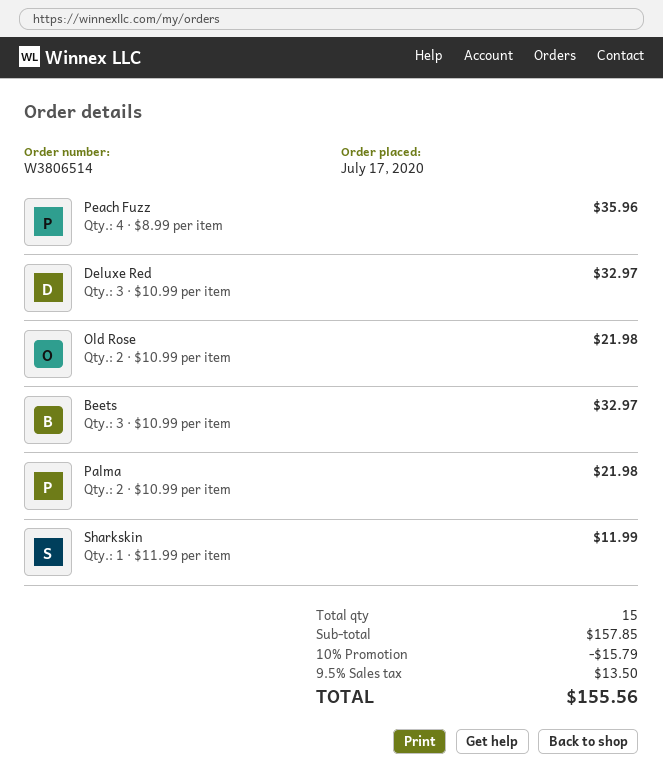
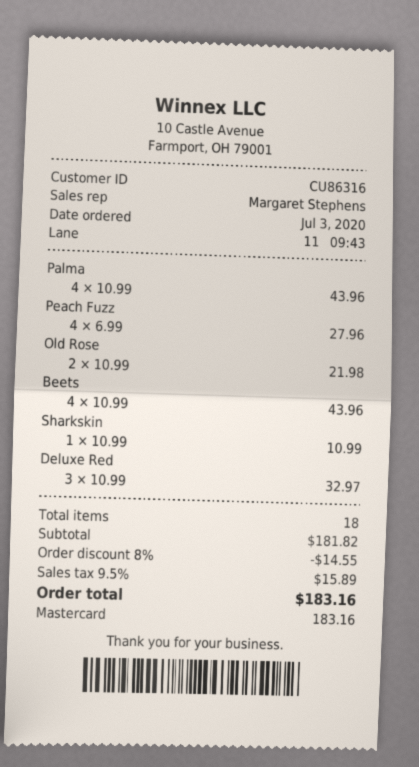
order date: 2020-07-17 -> 2020-07-03
Peach Fuzz: 4 x 8.99 = 35.96 -> 4 x 6.99 = 27.96
Beets: 3 x 10.99 = 32.97 -> 4 x 10.99 = 43.96
Palma: 2 x 10.99 = 21.98 -> 4 x 10.99 = 43.96
Sharkskin: 1 x 11.99 = 11.99 -> 1 x 10.99 = 10.99
total quantity: 15 -> 18
subtotal: 157.85 -> 181.82
discount: 10% = 15.79 -> 8% = 14.55
tax: 9.5% = 13.50 -> 9.5% = 15.89
total: 155.56 -> 183.16

